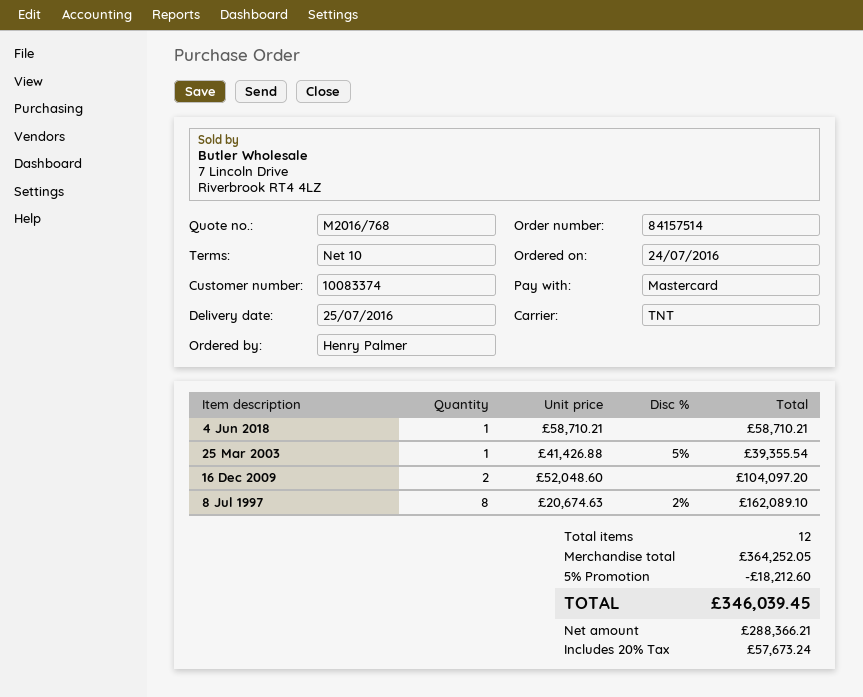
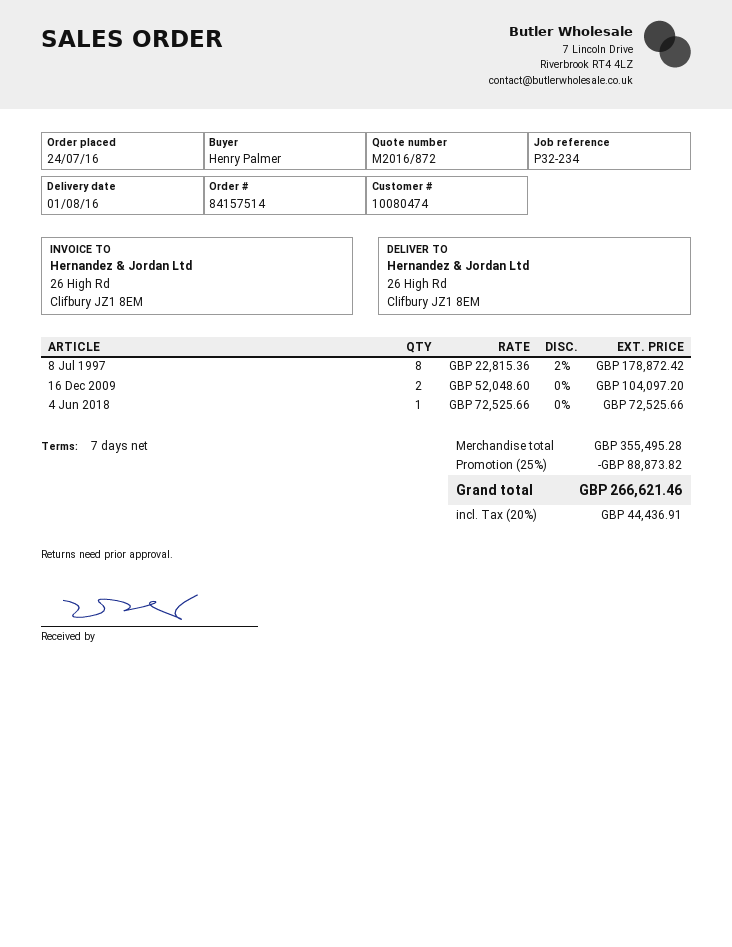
quote number: M2016/768 -> M2016/872
delivery date: 2016-07-25 -> 2016-08-01
payment terms: 10 days -> 7 days
customer number: 10083374 -> 10080474
4 Jun 2018: 1 x 58710.21 = 58710.21 -> 1 x 72525.66 = 72525.66
25 Mar 2003: 1 x 41426.88 - 5% = 39355.54 -> none
8 Jul 1997: 8 x 20674.63 - 2% = 162089.10 -> 8 x 22815.36 - 2% = 178872.42
subtotal: 364252.05 -> 355495.28
discount: 5% = 18212.60 -> 25% = 88873.82
tax: 20% = 57673.24 -> 20% = 44436.91
total: 346039.45 -> 266621.46

